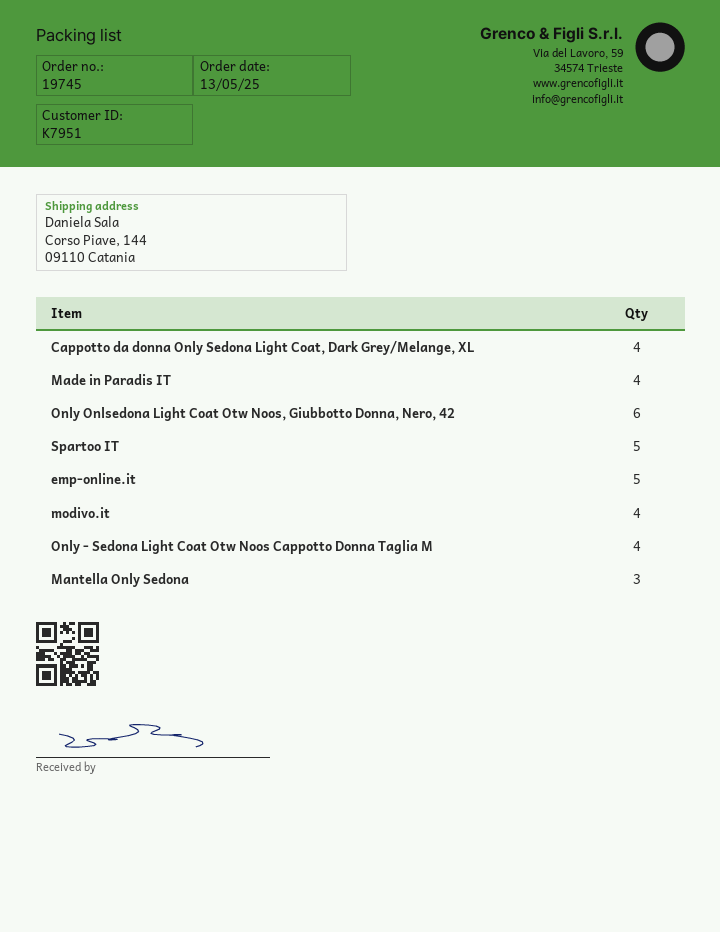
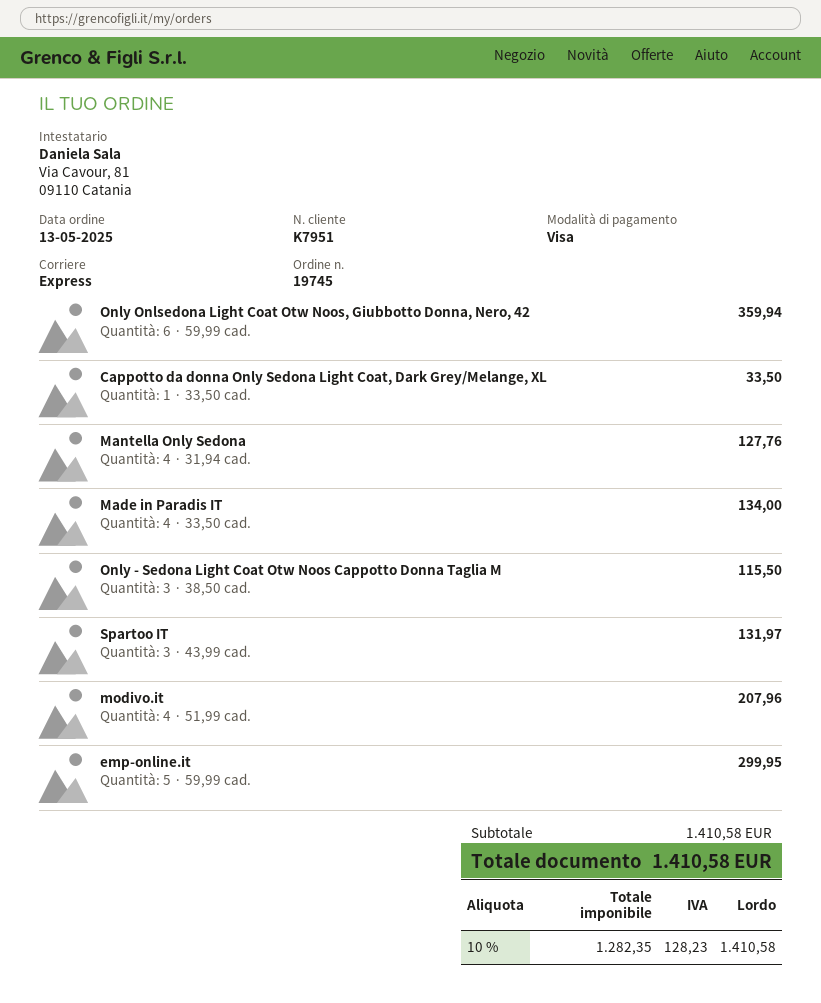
Cappotto da donna Only Sedona Light Coat, Dark Grey/Melange, XL: 4 -> 1
Spartoo IT: 5 -> 3
Only - Sedona Light Coat Otw Noos Cappotto Donna Taglia M: 4 -> 3
Mantella Only Sedona: 3 -> 4

